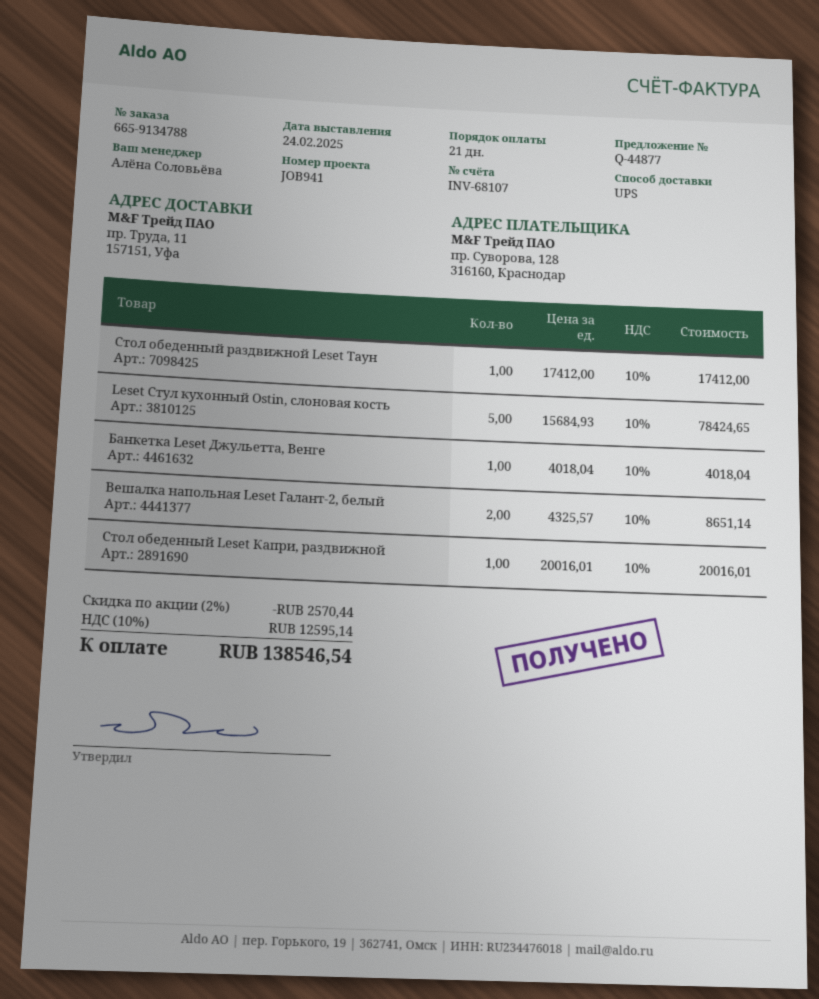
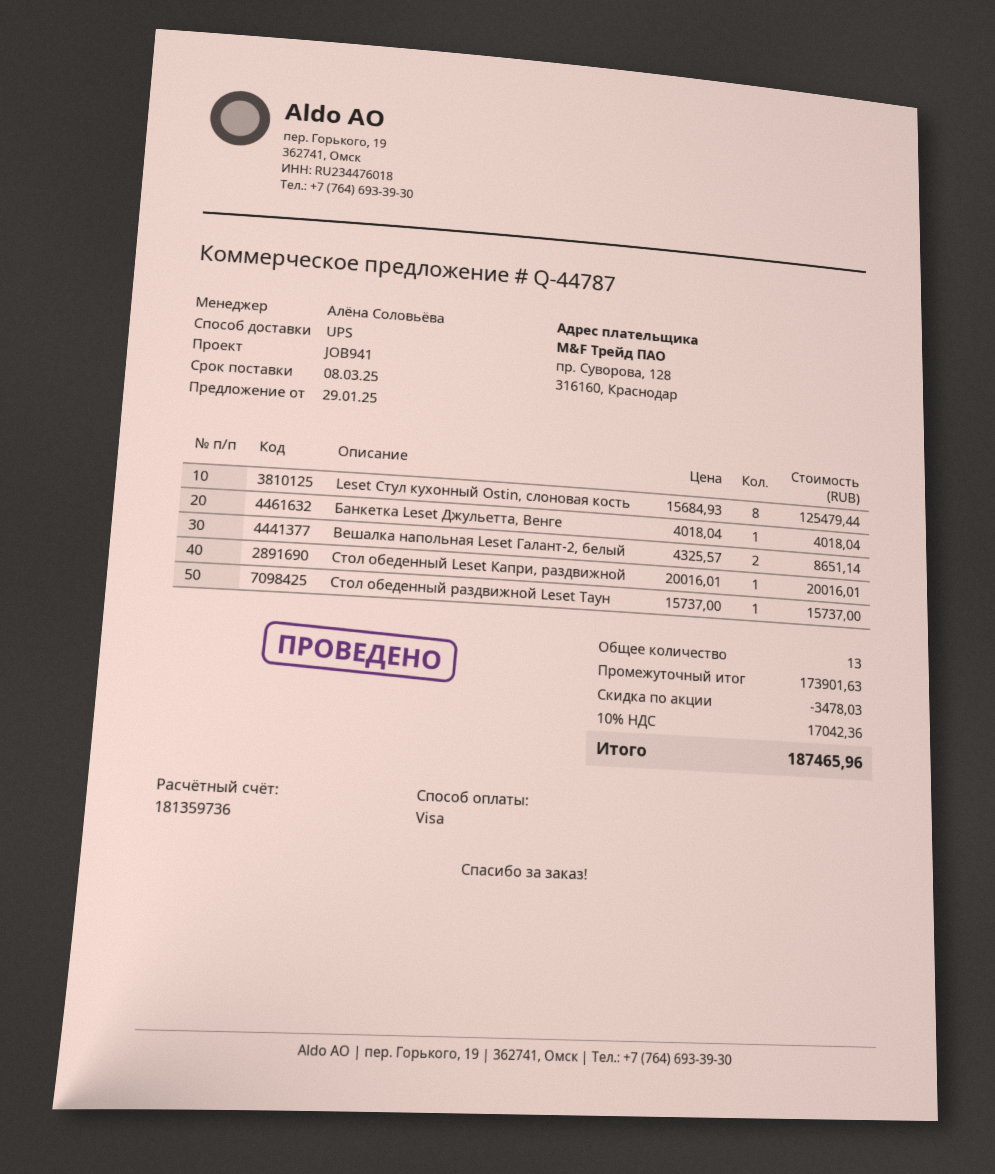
quote number: Q-44877 -> Q-44787
Стол обеденный раздвижной Leset Таун: 1 x 17412.00 = 17412.00 -> 1 x 15737.00 = 15737.00
Leset Стул кухонный Ostin, слоновая кость: 5 x 15684.93 = 78424.65 -> 8 x 15684.93 = 125479.44
discount: 2570.44 -> 3478.03
tax: 10% = 12595.14 -> 10% = 17042.36
total: 138546.54 -> 187465.96

